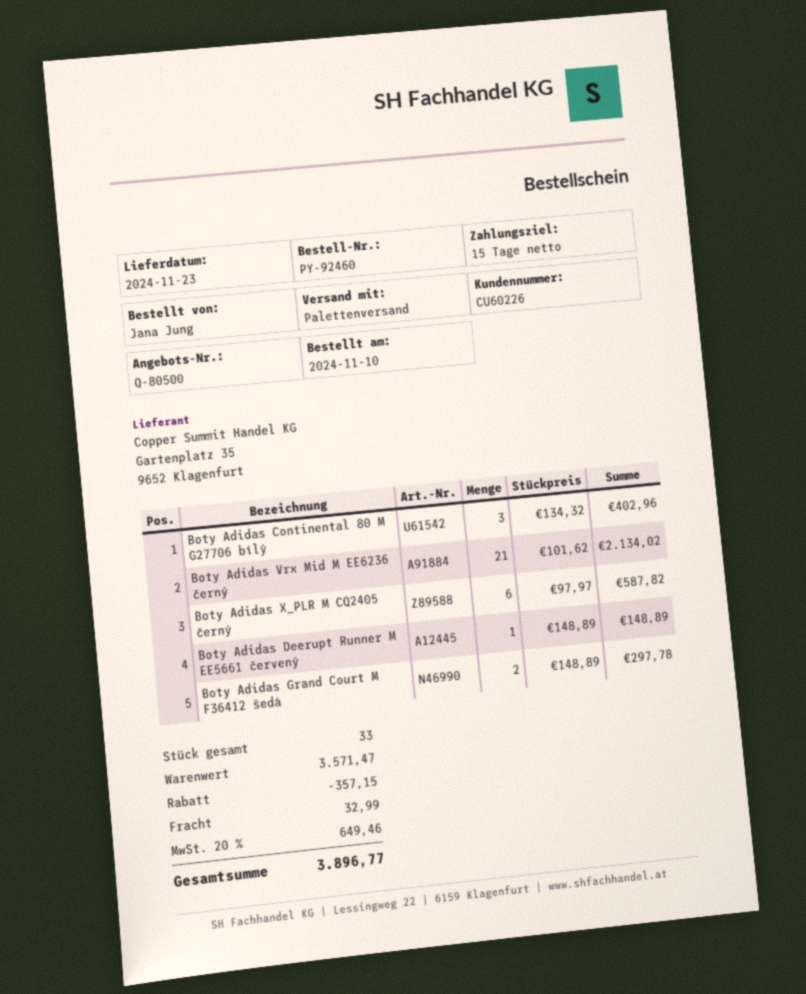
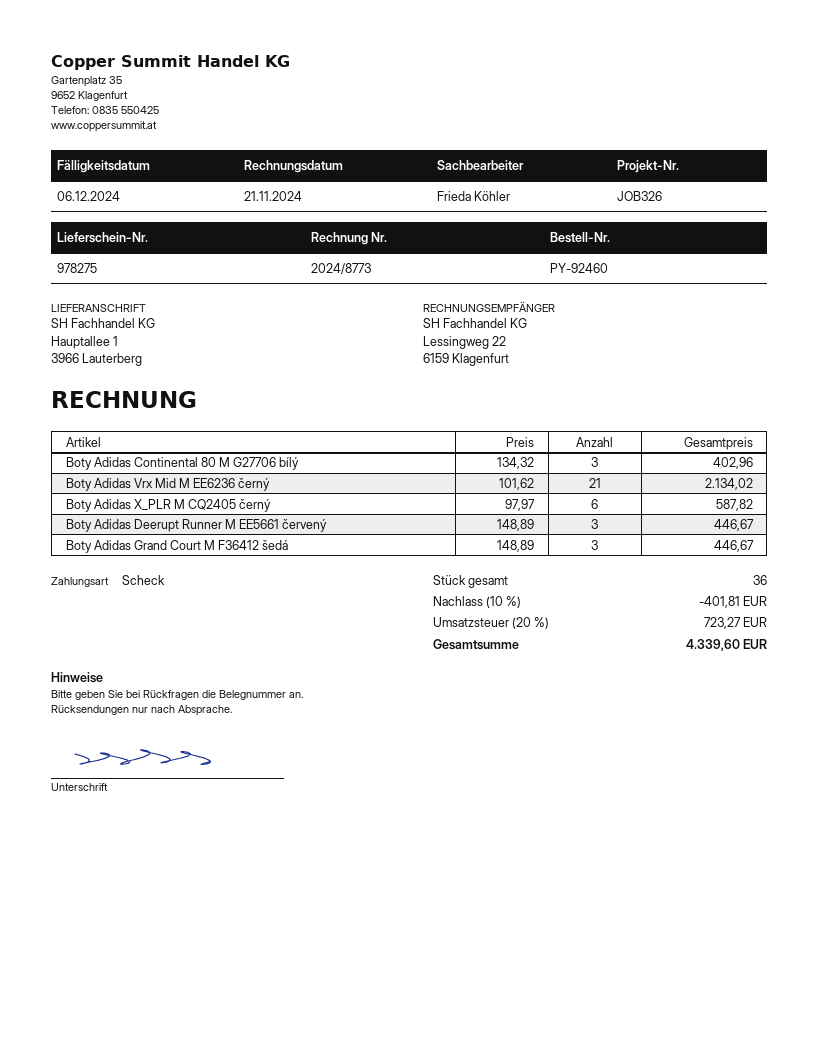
Boty Adidas Deerupt Runner M EE5661 červený: 1 x 148.89 = 148.89 -> 3 x 148.89 = 446.67
Boty Adidas Grand Court M F36412 šedá: 2 x 148.89 = 297.78 -> 3 x 148.89 = 446.67
total quantity: 33 -> 36
discount: 357.15 -> 401.81
shipping: 32.99 -> none
tax: 20% = 649.46 -> 20% = 723.27
total: 3896.77 -> 4339.60

